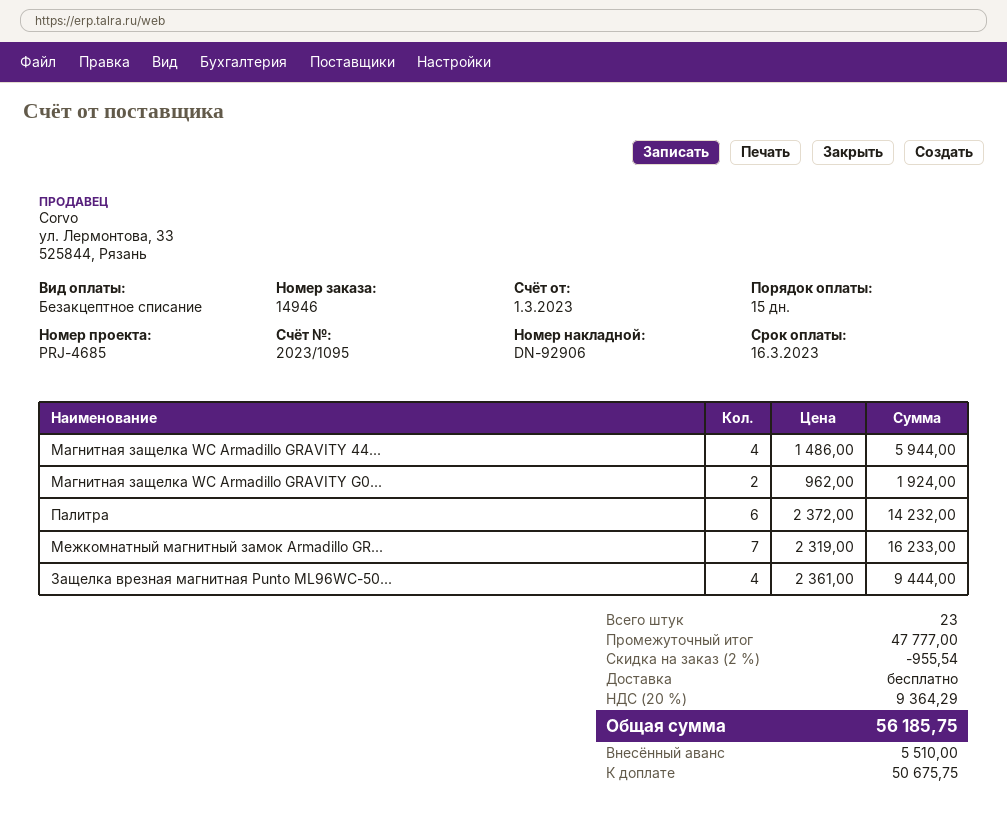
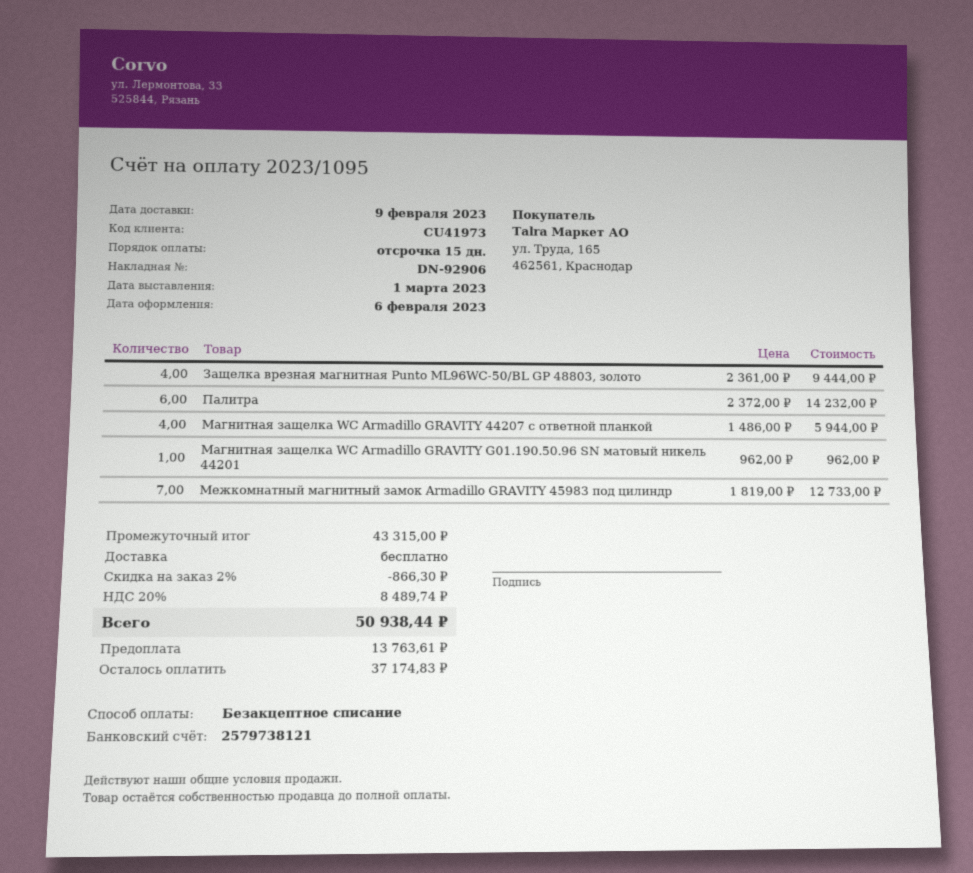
Магнитная защелка WC Armadillo GRAVITY G0...: 2 x 962.00 = 1924.00 -> 1 x 962.00 = 962.00
Межкомнатный магнитный замок Armadillo GR...: 7 x 2319.00 = 16233.00 -> 7 x 1819.00 = 12733.00
subtotal: 47777.00 -> 43315.00
discount: 2% = 955.54 -> 2% = 866.30
tax: 20% = 9364.29 -> 20% = 8489.74
total: 56185.75 -> 50938.44
deposit: 5510.00 -> 13763.61
balance: 50675.75 -> 37174.83

